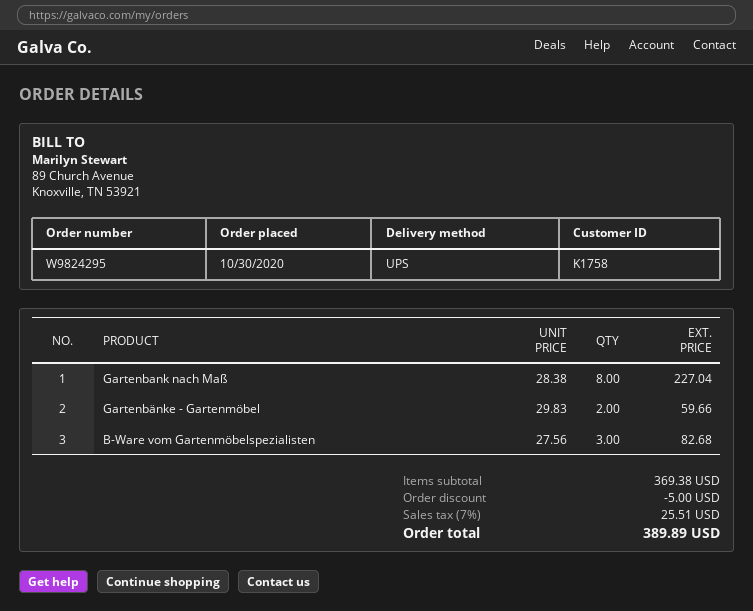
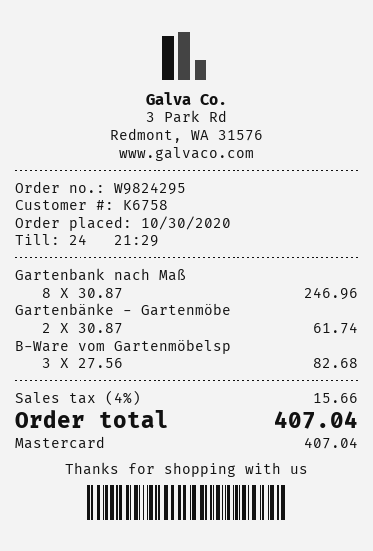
customer number: K1758 -> K6758
Gartenbank nach Maß: 8 x 28.38 = 227.04 -> 8 x 30.87 = 246.96
Gartenbänke - Gartenmöbel: 2 x 29.83 = 59.66 -> 2 x 30.87 = 61.74
discount: 5.00 -> none
tax: 7% = 25.51 -> 4% = 15.66
total: 389.89 -> 407.04

